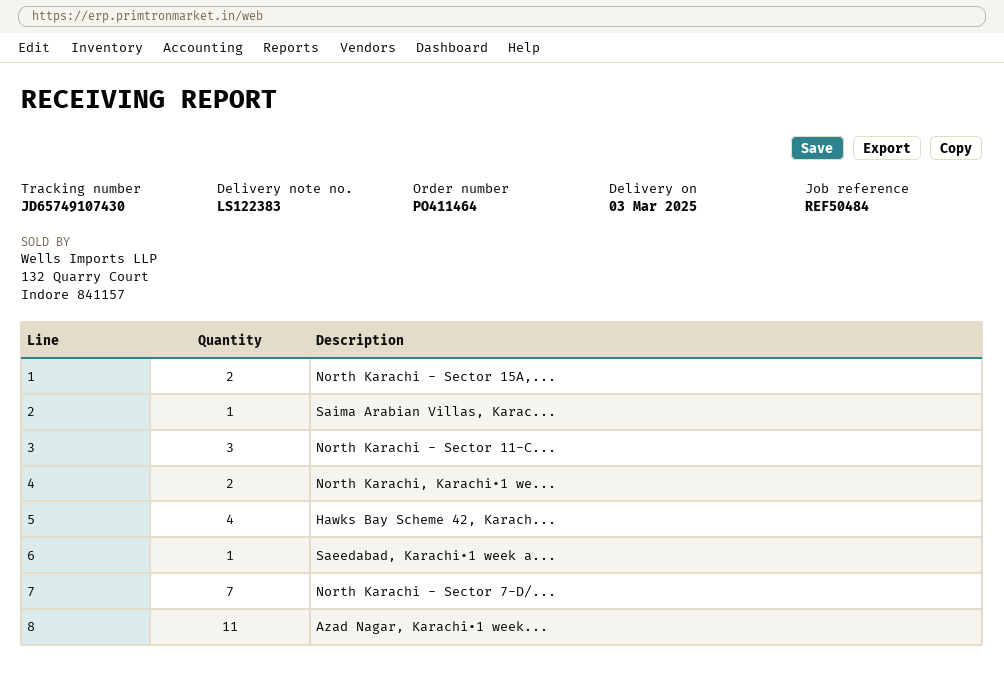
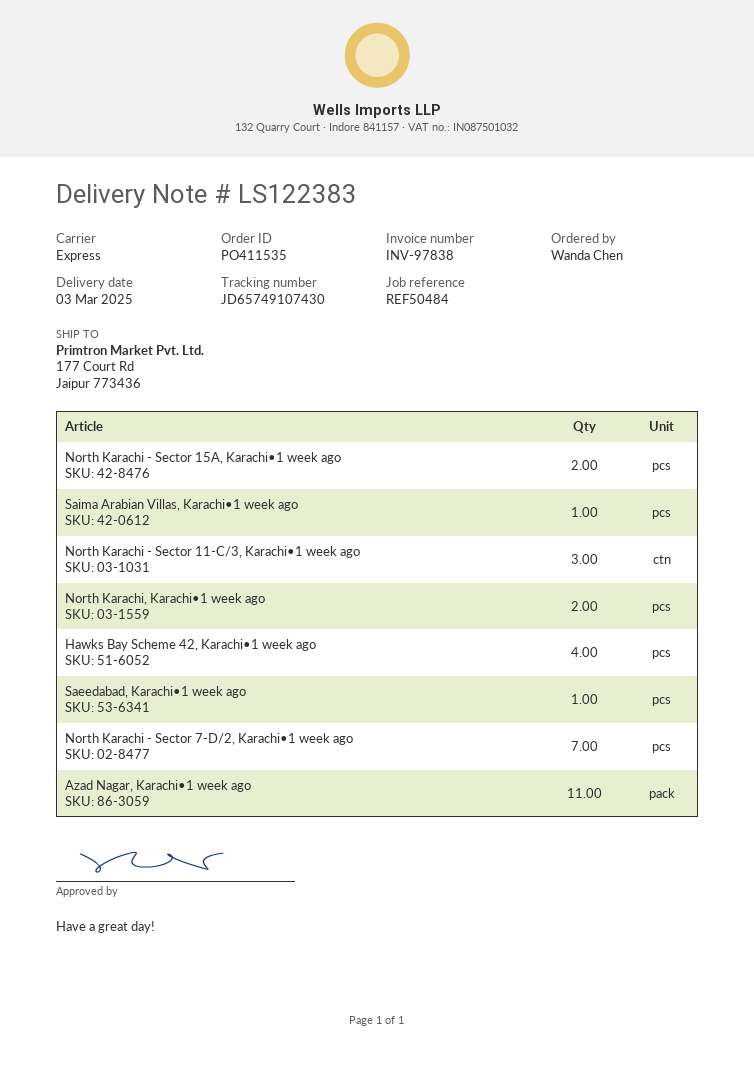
order number: PO411464 -> PO411535

